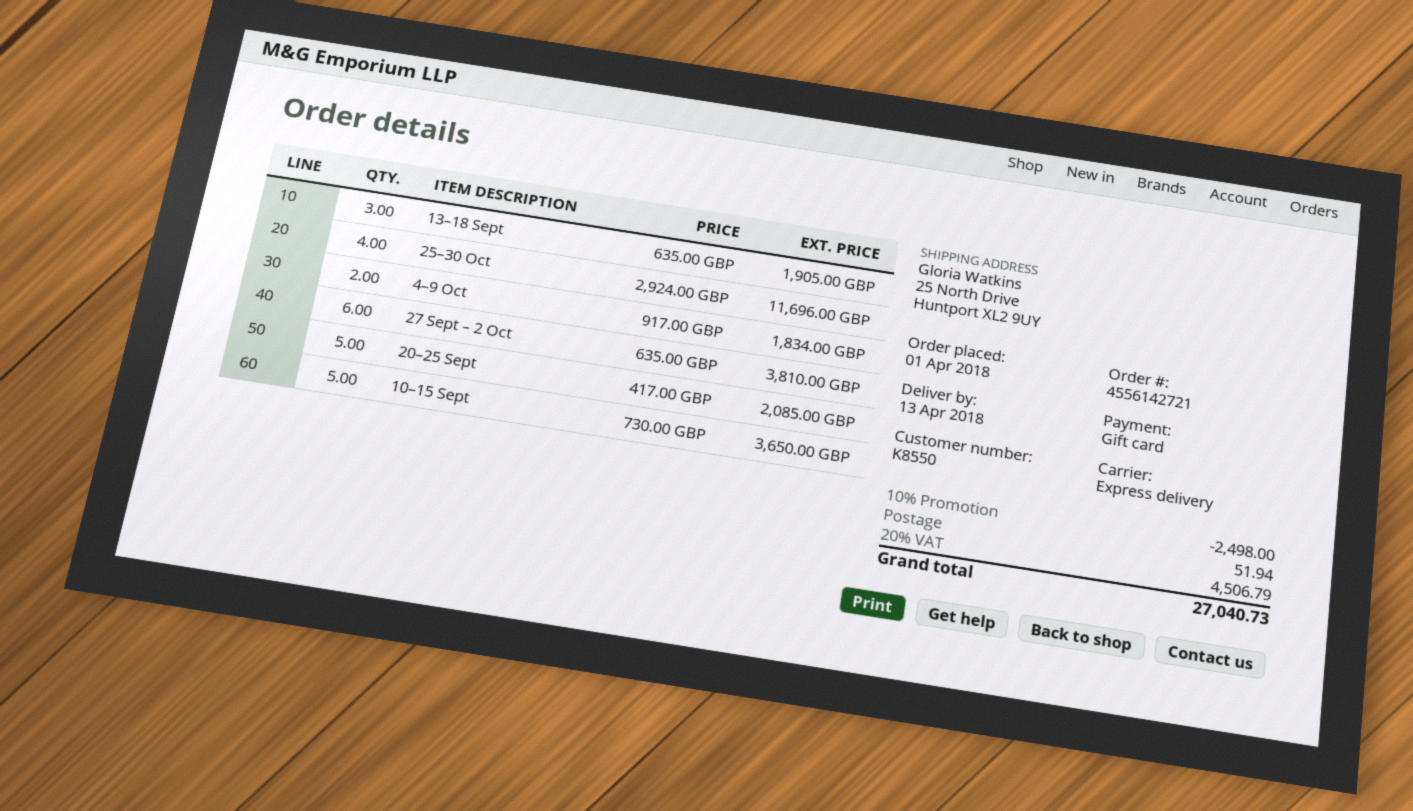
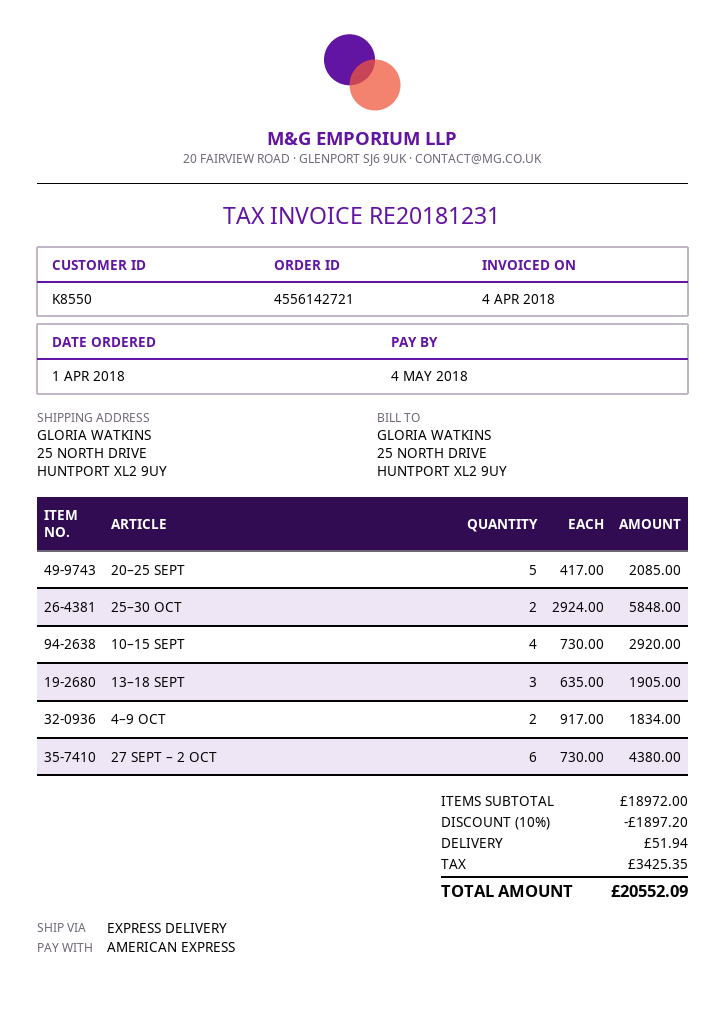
payment method: gift card -> American Express
25–30 Oct: 4 x 2924.00 = 11696.00 -> 2 x 2924.00 = 5848.00
27 Sept – 2 Oct: 6 x 635.00 = 3810.00 -> 6 x 730.00 = 4380.00
10–15 Sept: 5 x 730.00 = 3650.00 -> 4 x 730.00 = 2920.00
discount: 10% = 2498.00 -> 10% = 1897.20
tax: 4506.79 -> 3425.35
total: 27040.73 -> 20552.09

